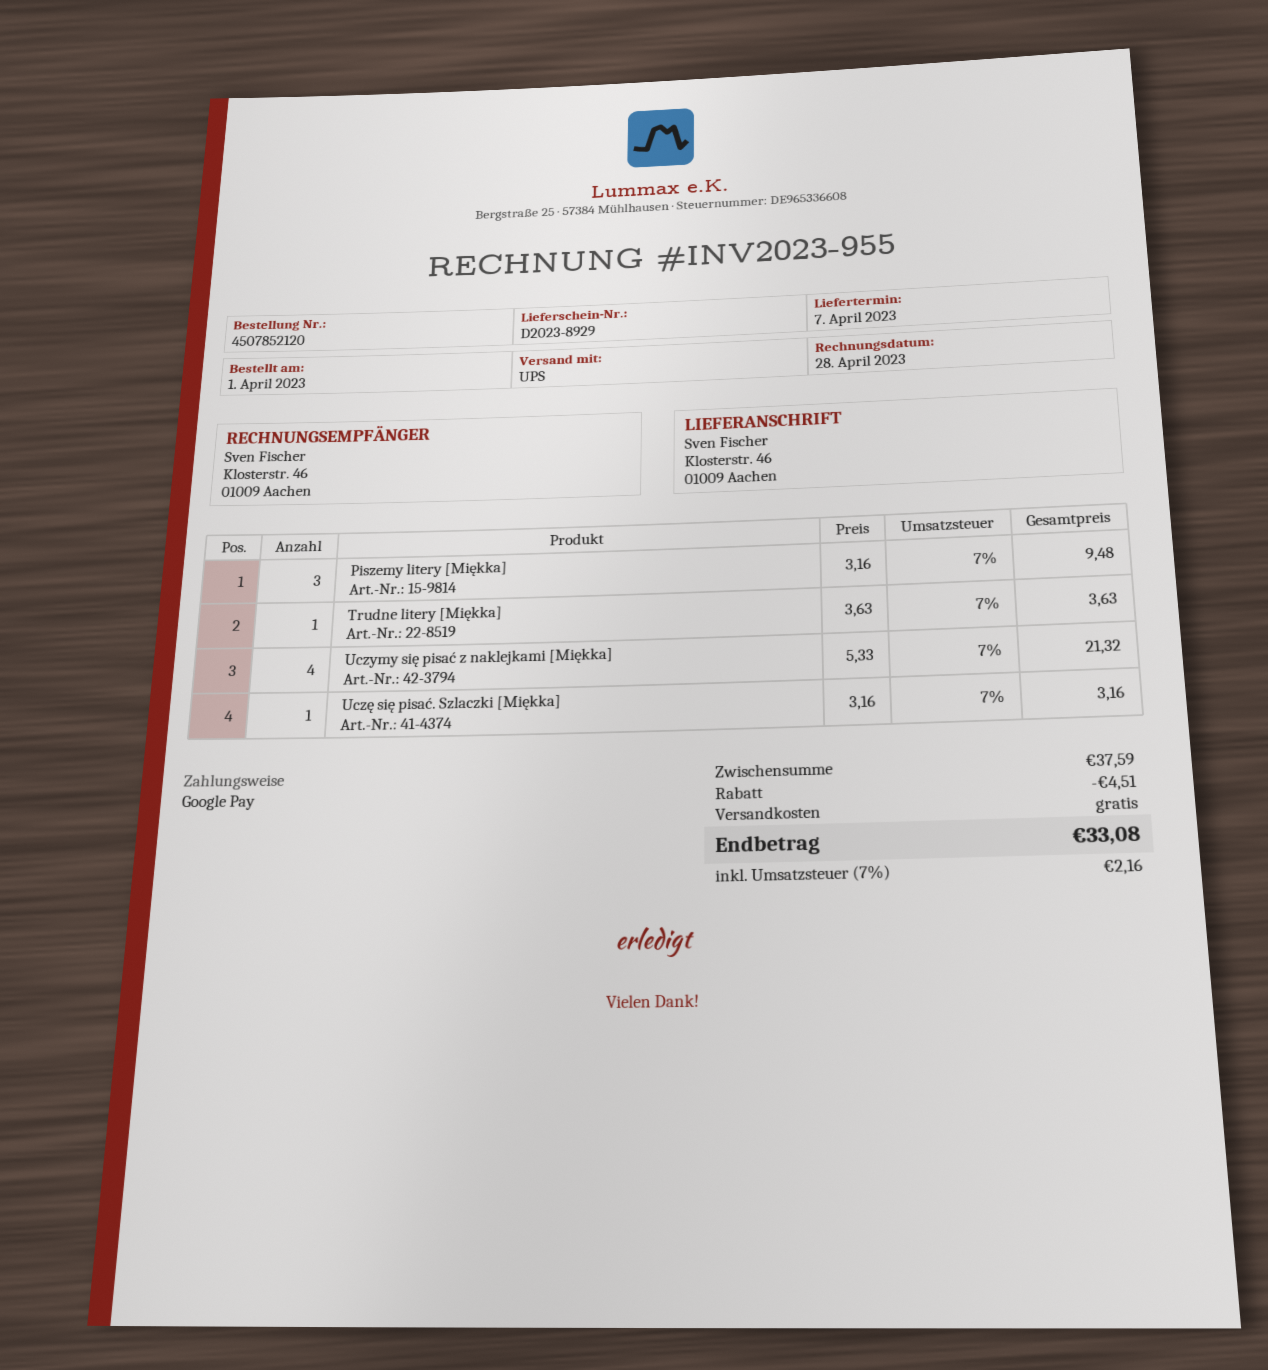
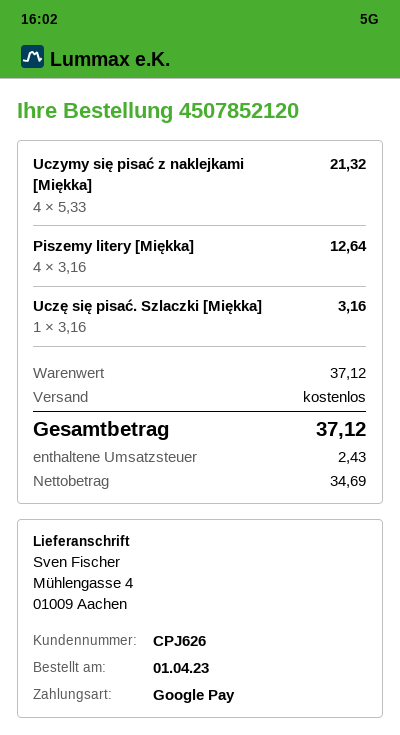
ship to: Klosterstr. 46, 01009 Aachen -> Mühlengasse 4, 01009 Aachen
Piszemy litery [Miękka]: 3 x 3.16 = 9.48 -> 4 x 3.16 = 12.64
Trudne litery [Miękka]: 1 x 3.63 = 3.63 -> none
subtotal: 37.59 -> 37.12
discount: 4.51 -> none
tax: 2.16 -> 2.43
total: 33.08 -> 37.12

